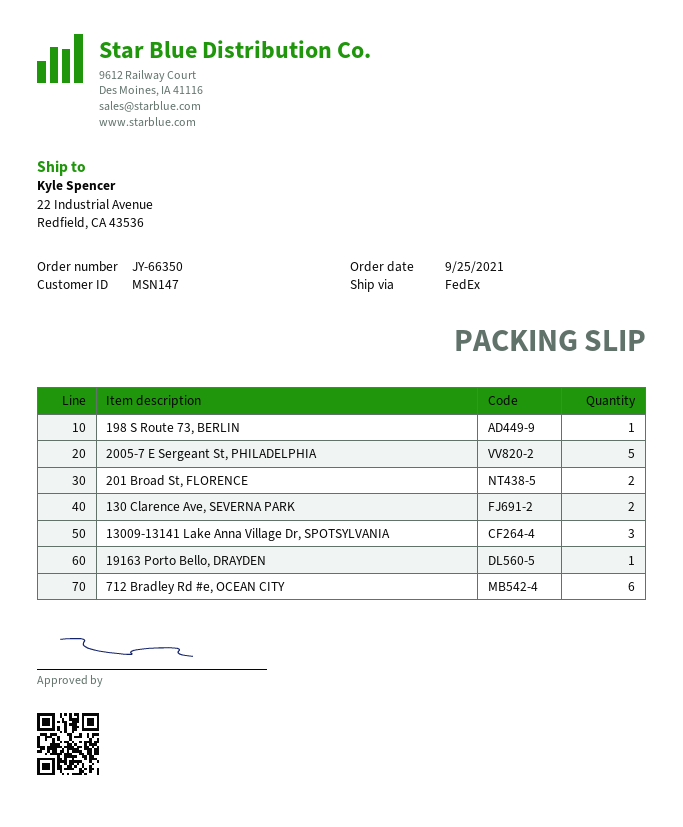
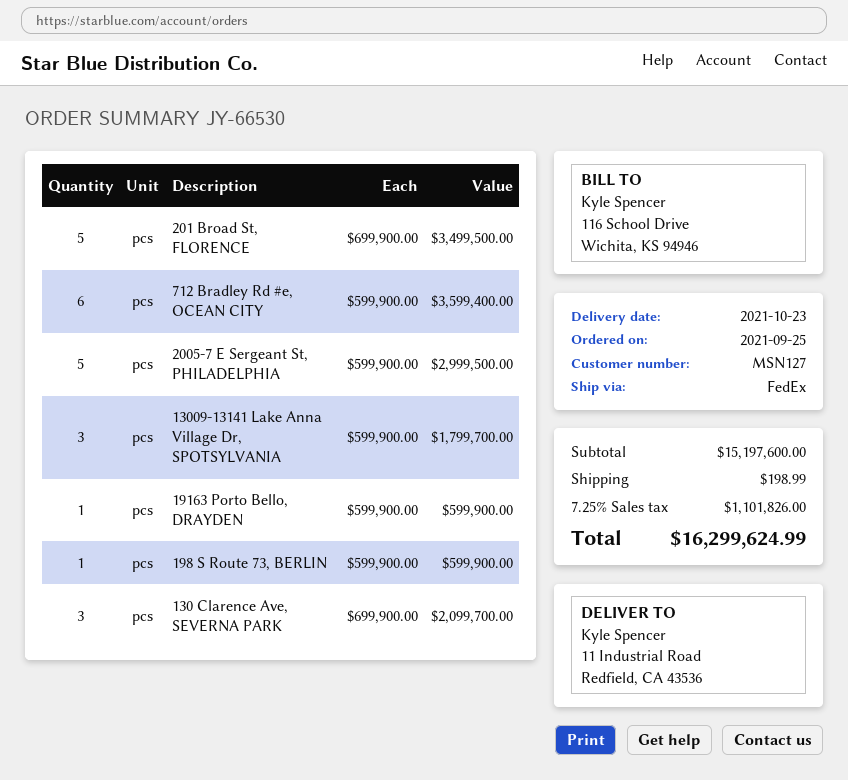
order number: JY-66350 -> JY-66530
customer number: MSN147 -> MSN127
ship to: 22 Industrial Avenue, Redfield, CA 43536 -> 11 Industrial Road, Redfield, CA 43536
201 Broad St, FLORENCE: 2 -> 5
130 Clarence Ave, SEVERNA PARK: 2 -> 3

